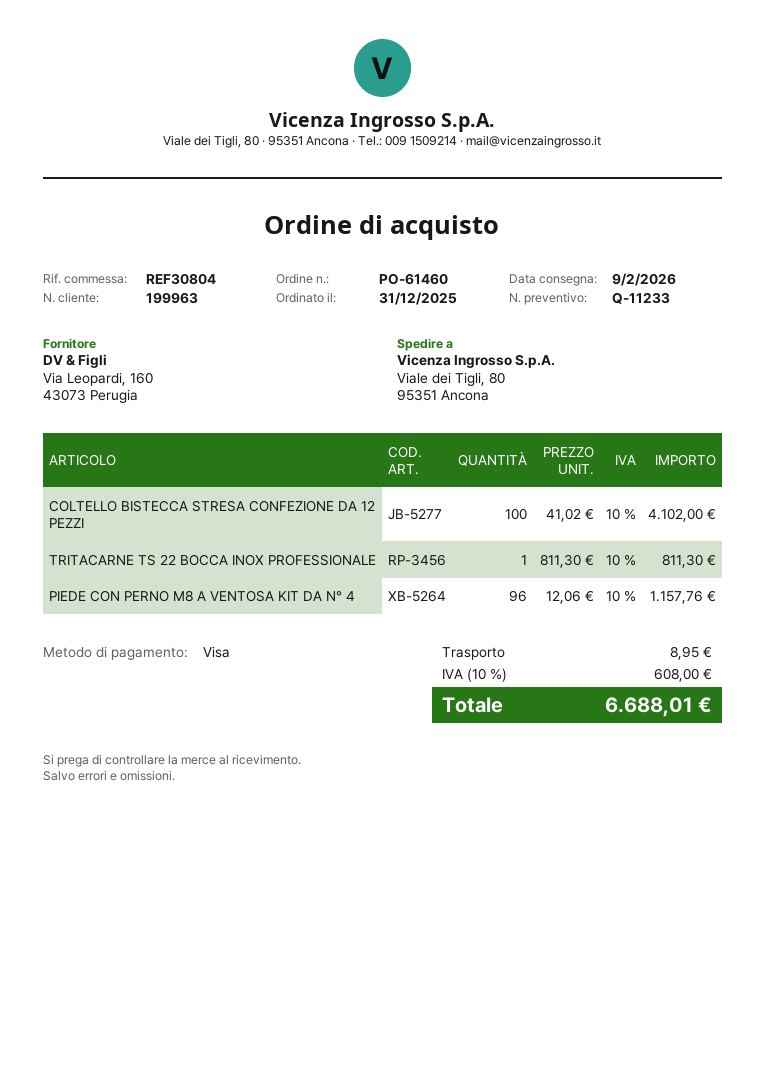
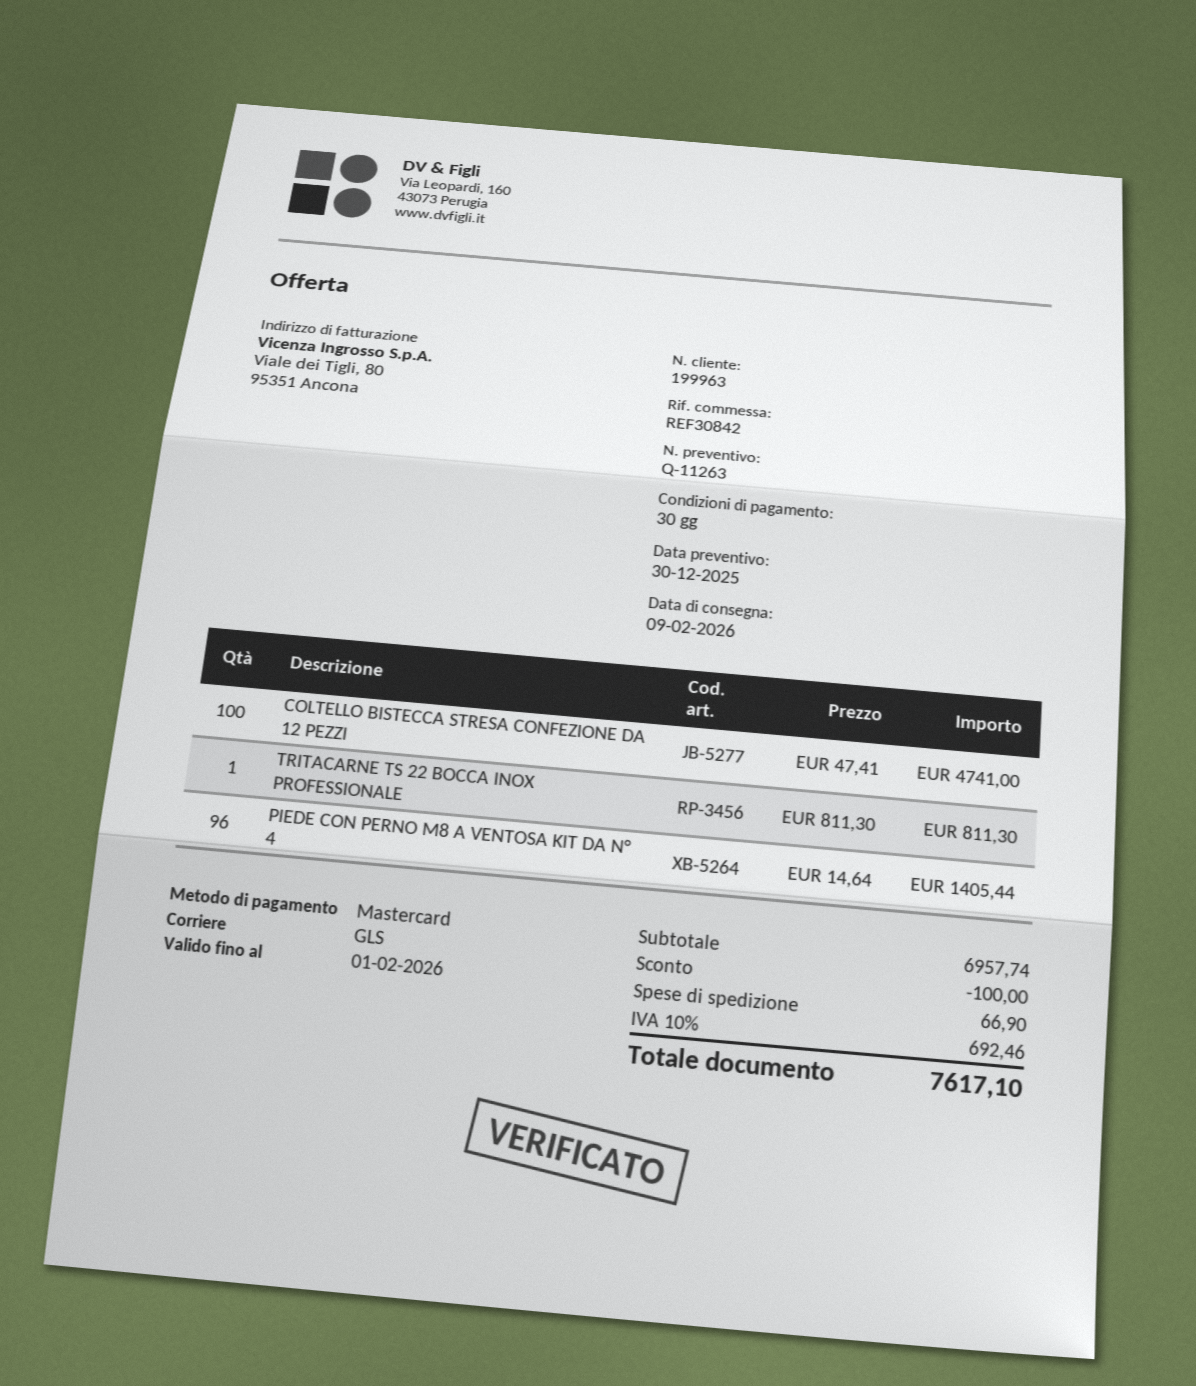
quote number: Q-11233 -> Q-11263
reference: REF30804 -> REF30842
payment method: Visa -> Mastercard
COLTELLO BISTECCA STRESA CONFEZIONE DA 12 PEZZI: 100 x 41.02 = 4102.00 -> 100 x 47.41 = 4741.00
PIEDE CON PERNO M8 A VENTOSA KIT DA N° 4: 96 x 12.06 = 1157.76 -> 96 x 14.64 = 1405.44
discount: none -> 100.00
shipping: 8.95 -> 66.90
tax: 10% = 608.00 -> 10% = 692.46
total: 6688.01 -> 7617.10

